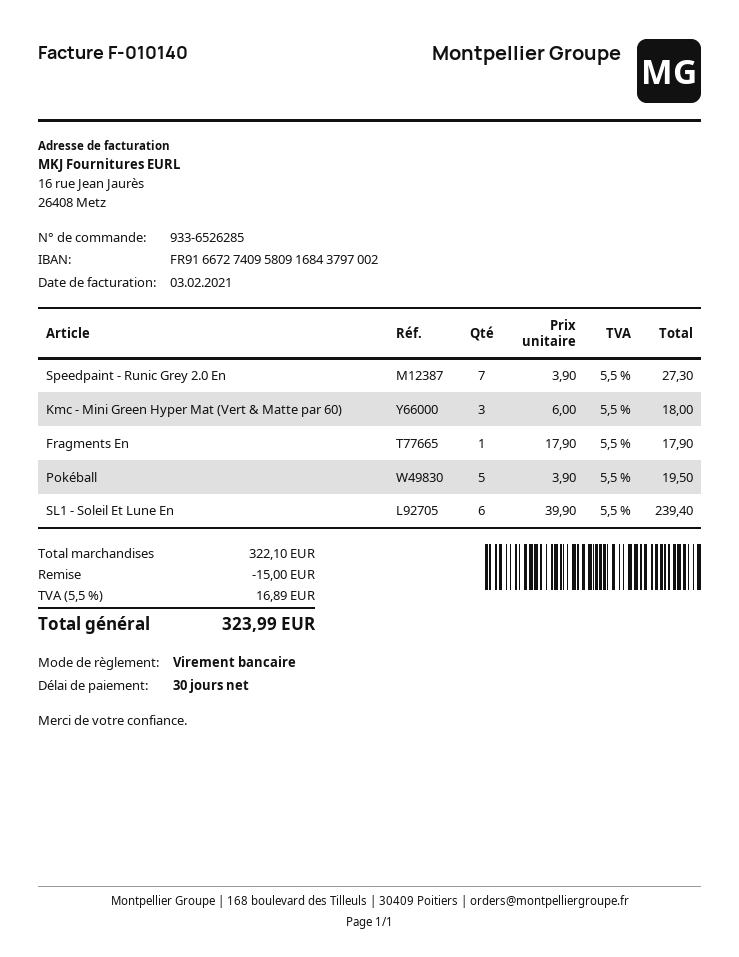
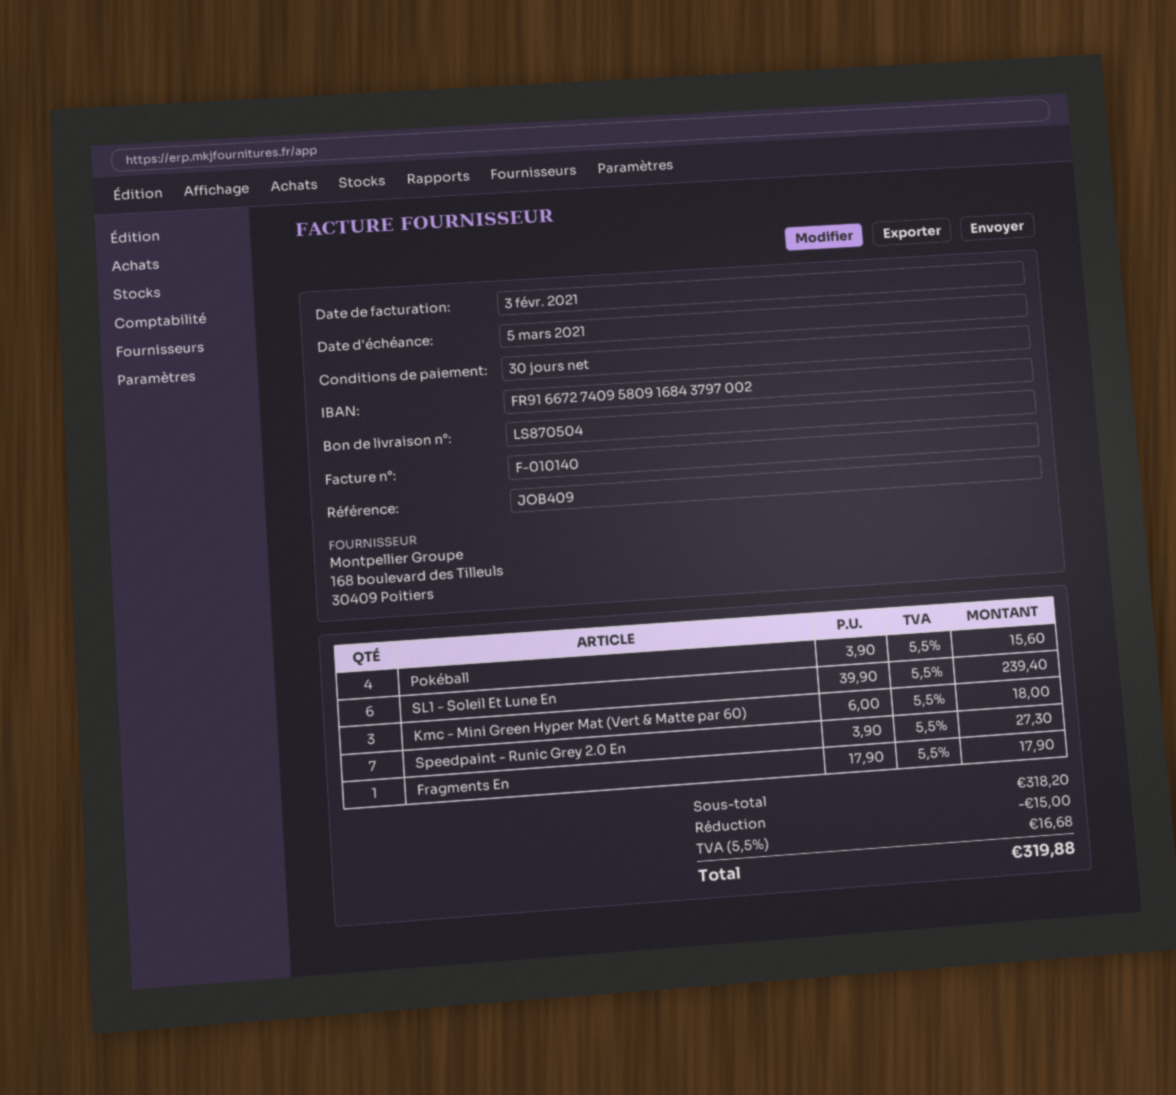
Pokéball: 5 x 3.90 = 19.50 -> 4 x 3.90 = 15.60
subtotal: 322.10 -> 318.20
tax: 5.5% = 16.89 -> 5.5% = 16.68
total: 323.99 -> 319.88

